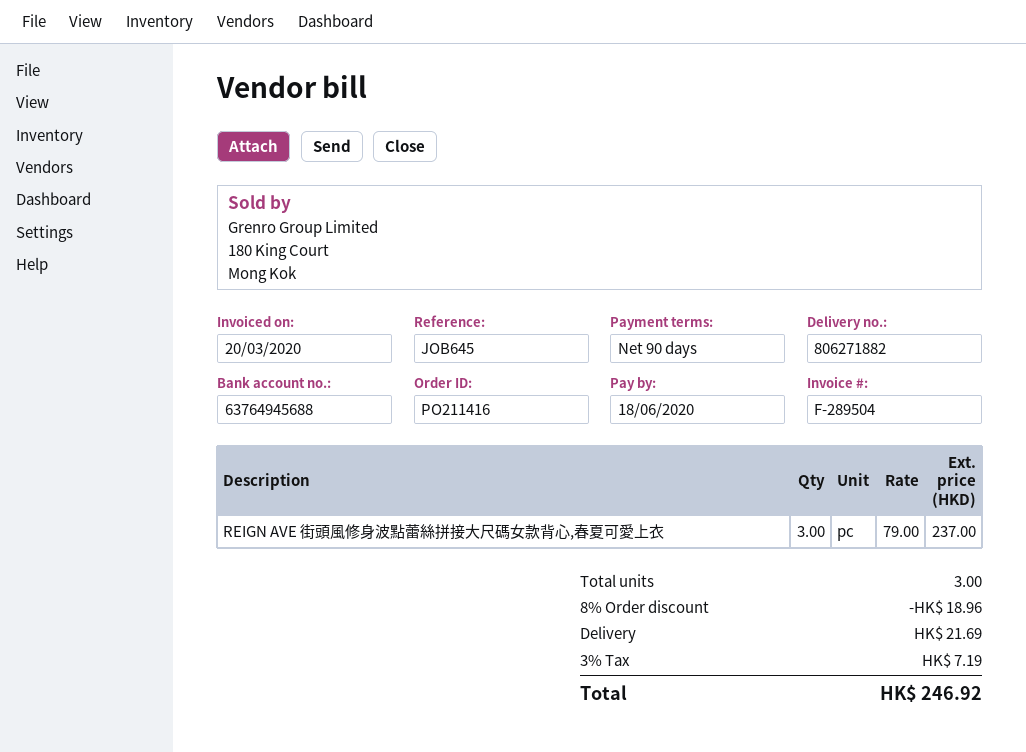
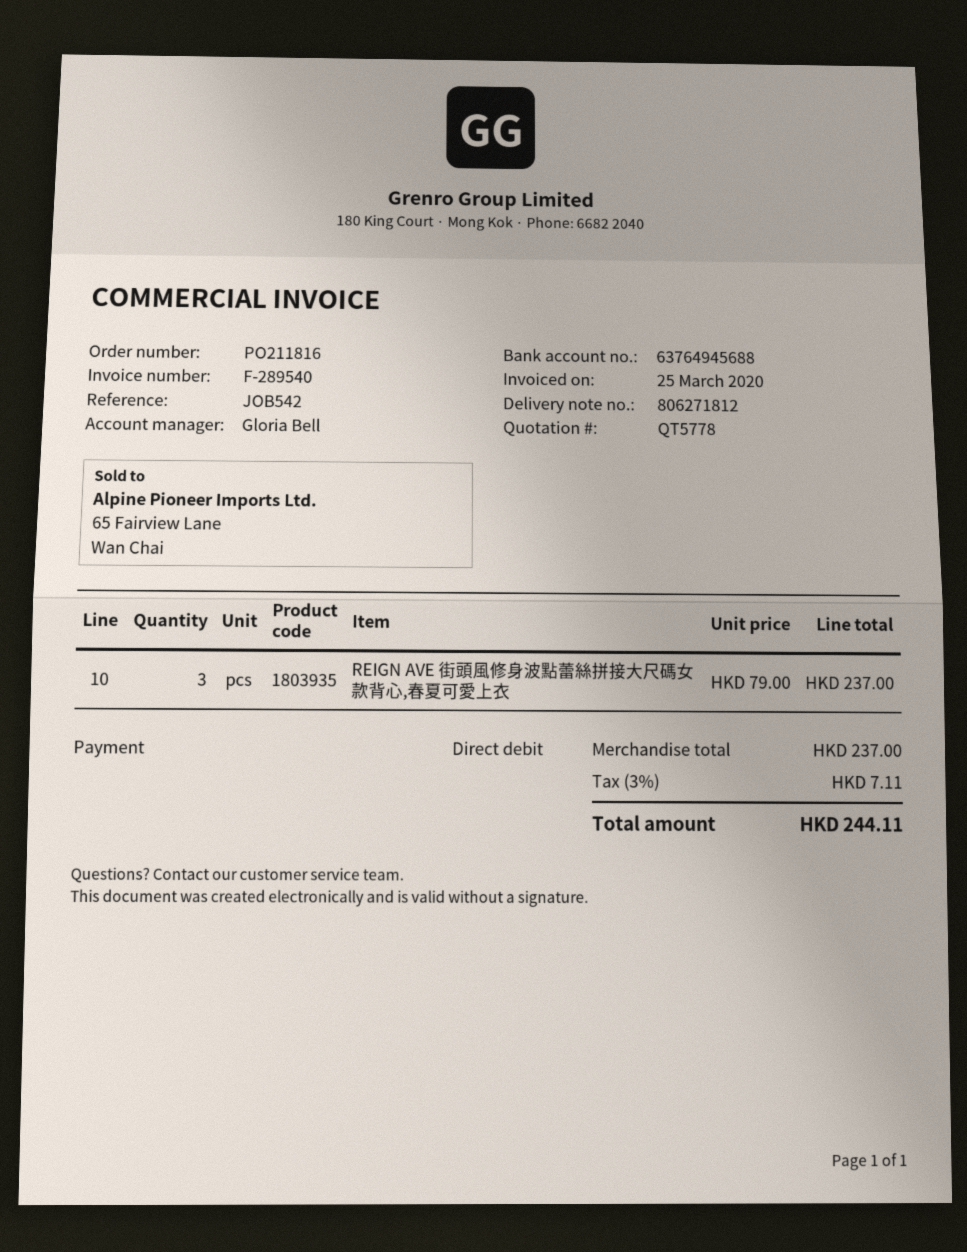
order number: PO211416 -> PO211816
delivery note number: 806271882 -> 806271812
invoice number: F-289504 -> F-289540
invoice date: 2020-03-20 -> 2020-03-25
reference: JOB645 -> JOB542
discount: 8% = 18.96 -> none
shipping: 21.69 -> none
tax: 3% = 7.19 -> 3% = 7.11
total: 246.92 -> 244.11

